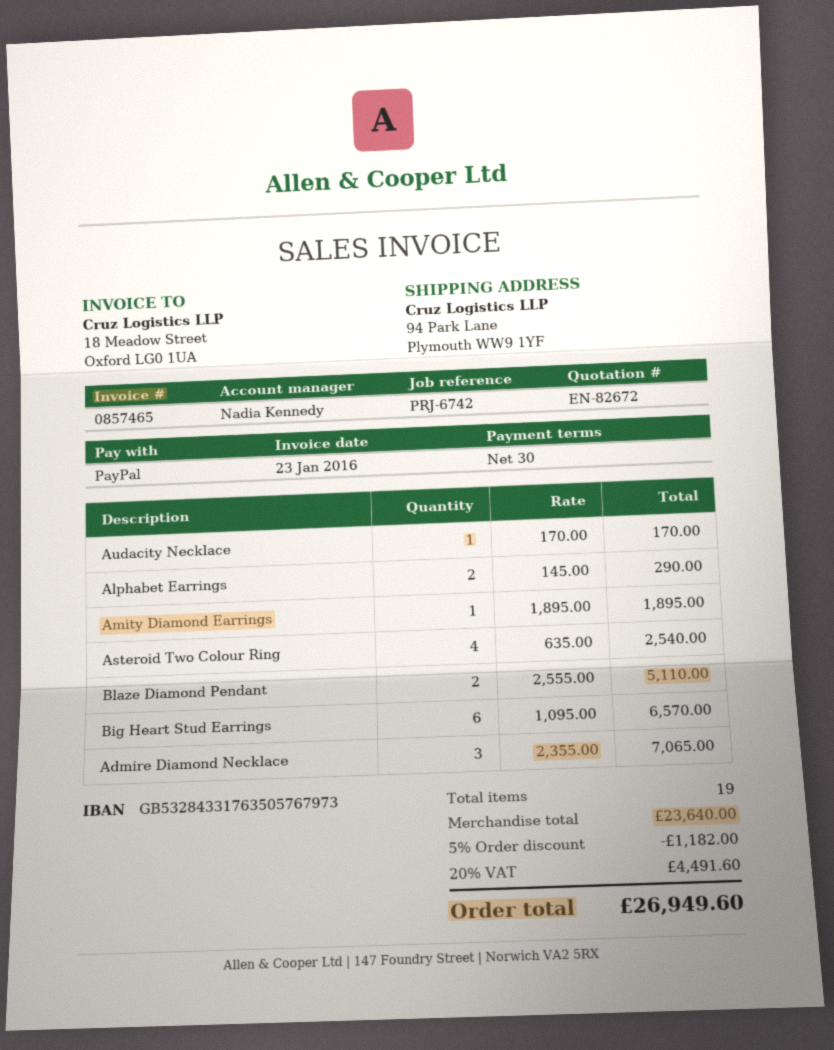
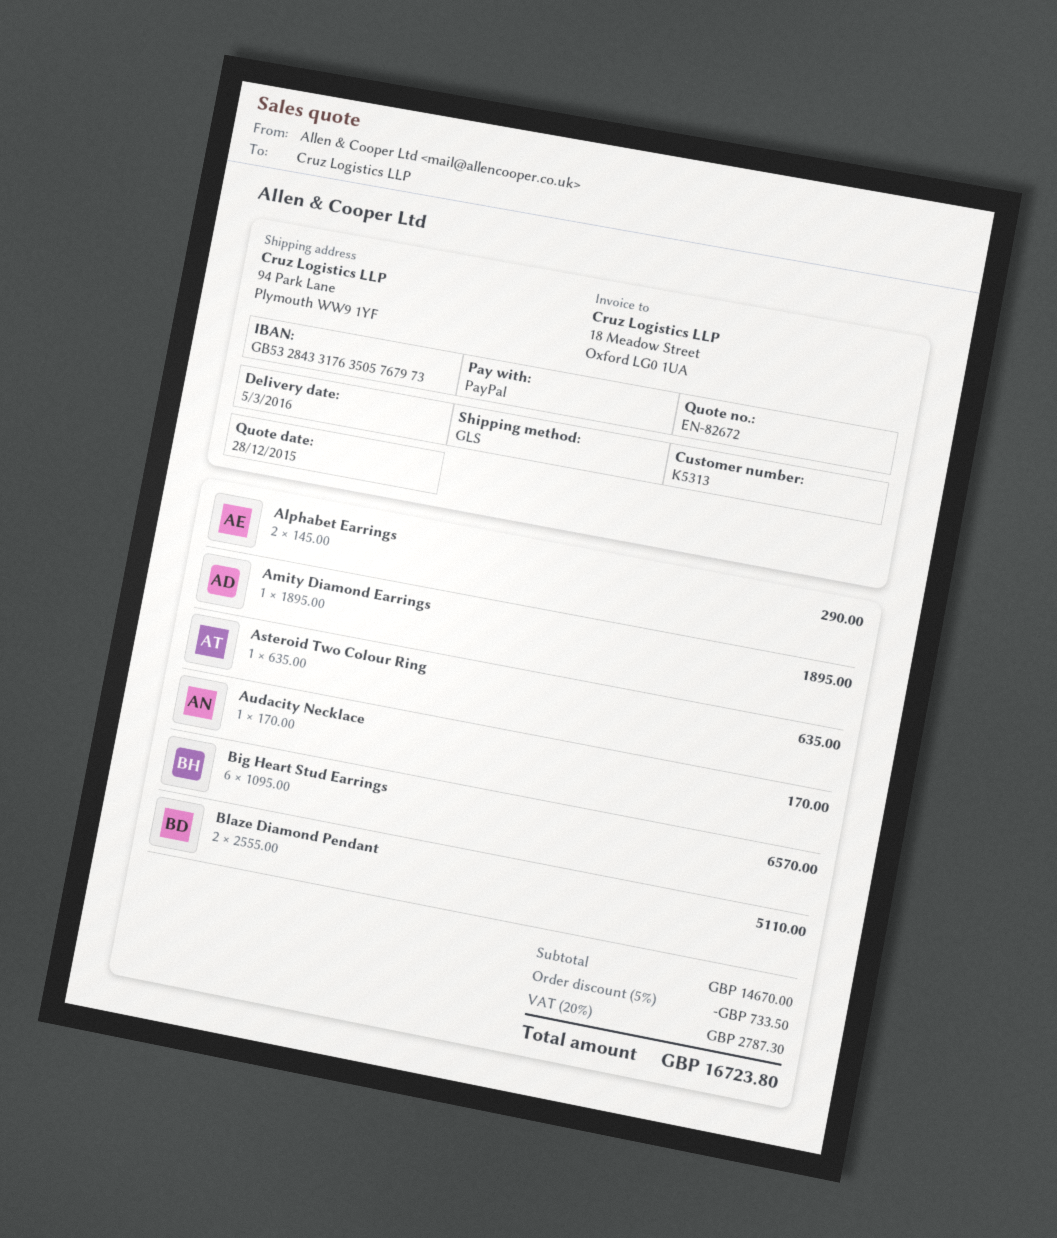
Asteroid Two Colour Ring: 4 x 635.00 = 2540.00 -> 1 x 635.00 = 635.00
Admire Diamond Necklace: 3 x 2355.00 = 7065.00 -> none
subtotal: 23640.00 -> 14670.00
discount: 5% = 1182.00 -> 5% = 733.50
tax: 20% = 4491.60 -> 20% = 2787.30
total: 26949.60 -> 16723.80

